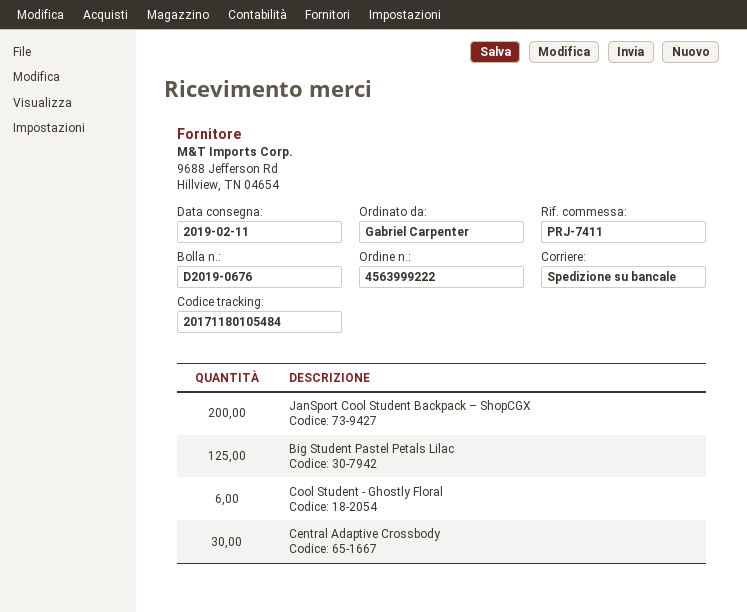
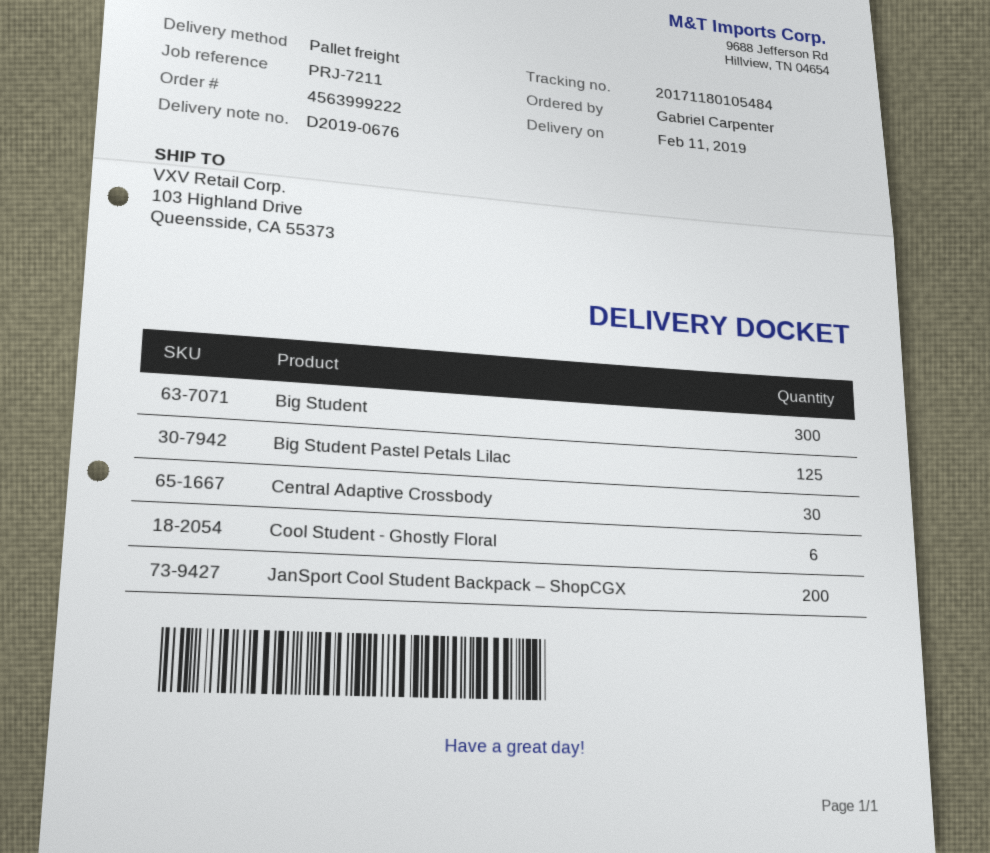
reference: PRJ-7411 -> PRJ-7211
Big Student: none -> 300

